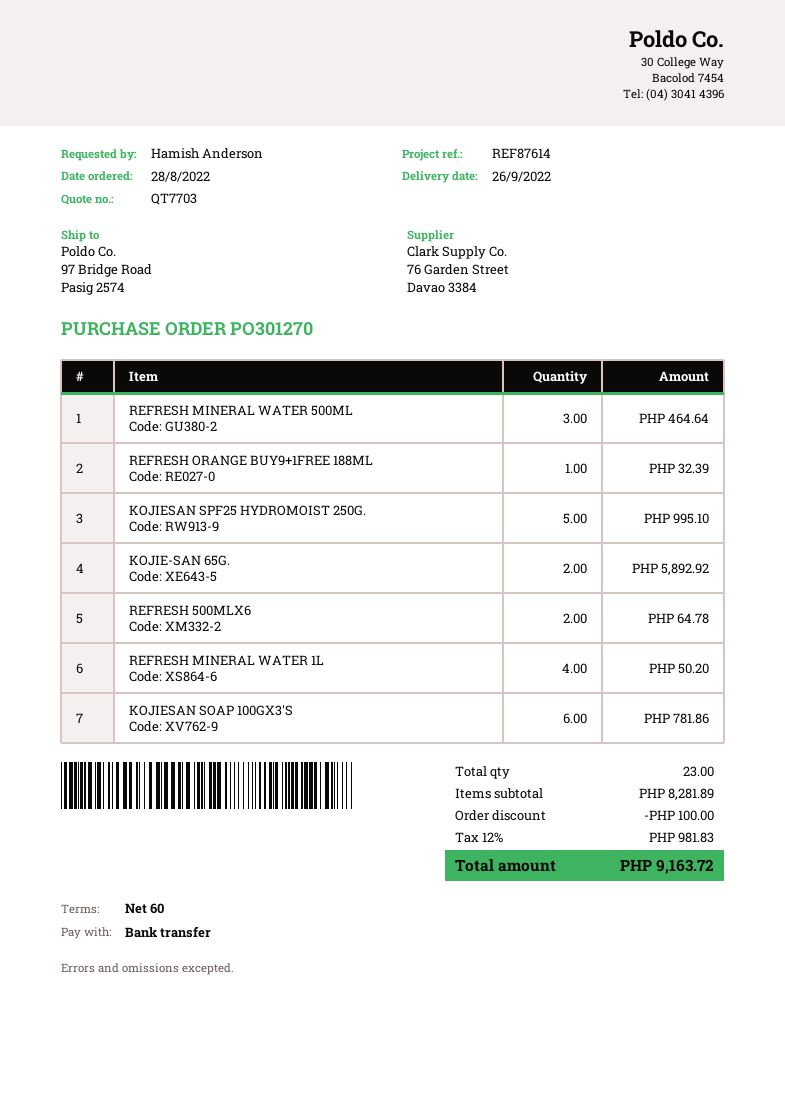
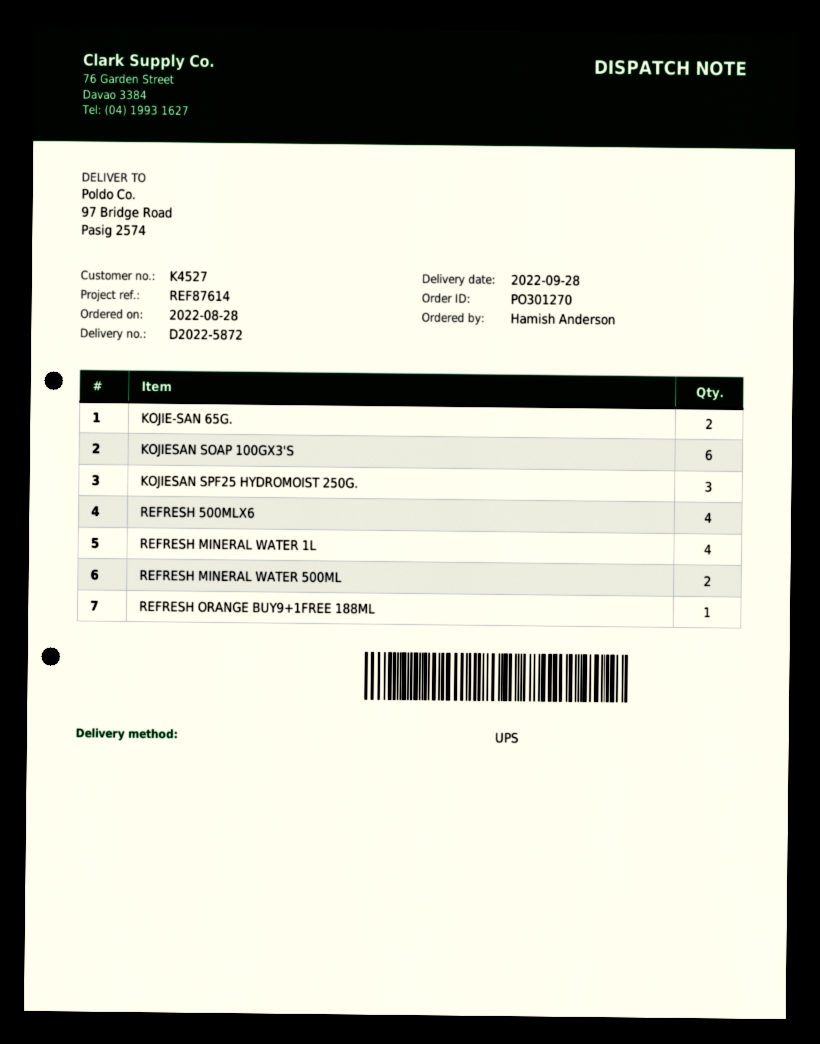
delivery date: 2022-09-26 -> 2022-09-28
REFRESH MINERAL WATER 500ML: 3 -> 2
KOJIESAN SPF25 HYDROMOIST 250G.: 5 -> 3
REFRESH 500MLX6: 2 -> 4

